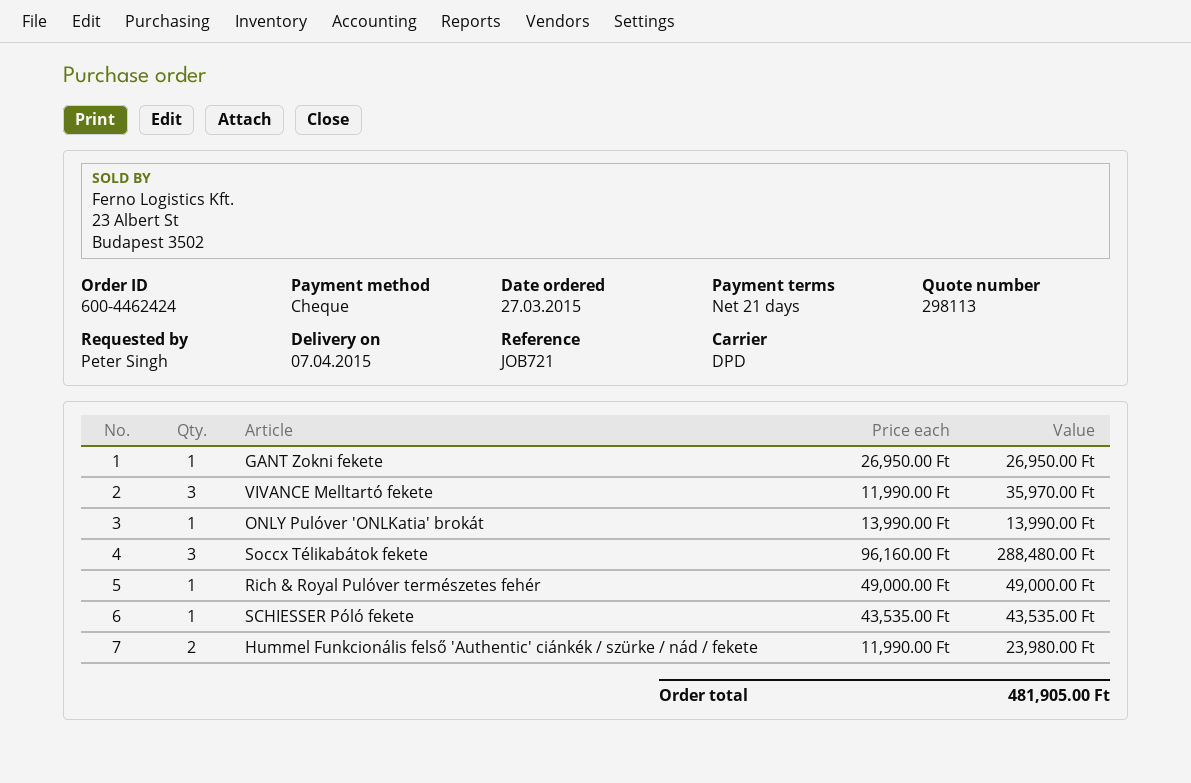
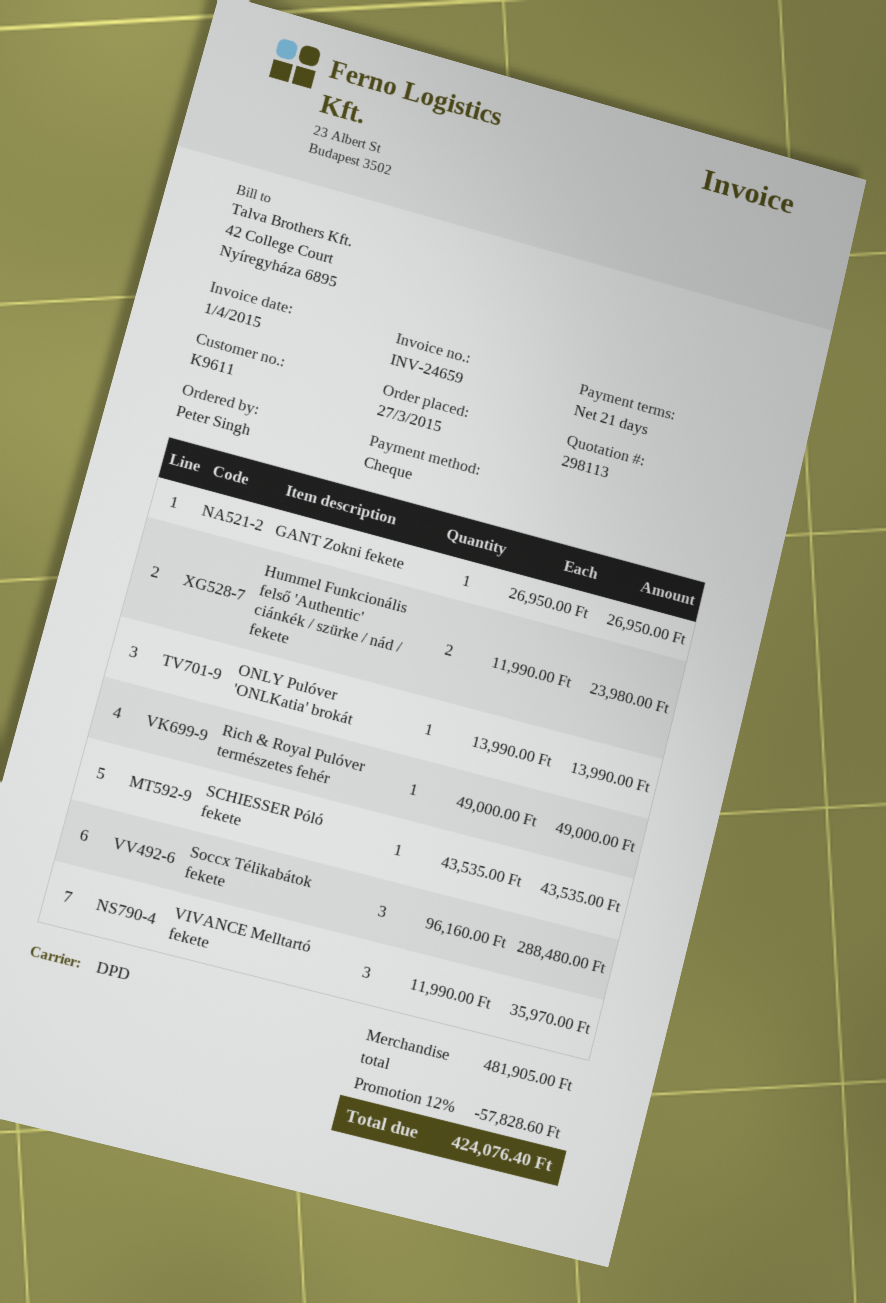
discount: none -> 12% = 57828.60
total: 481905.00 -> 424076.40

